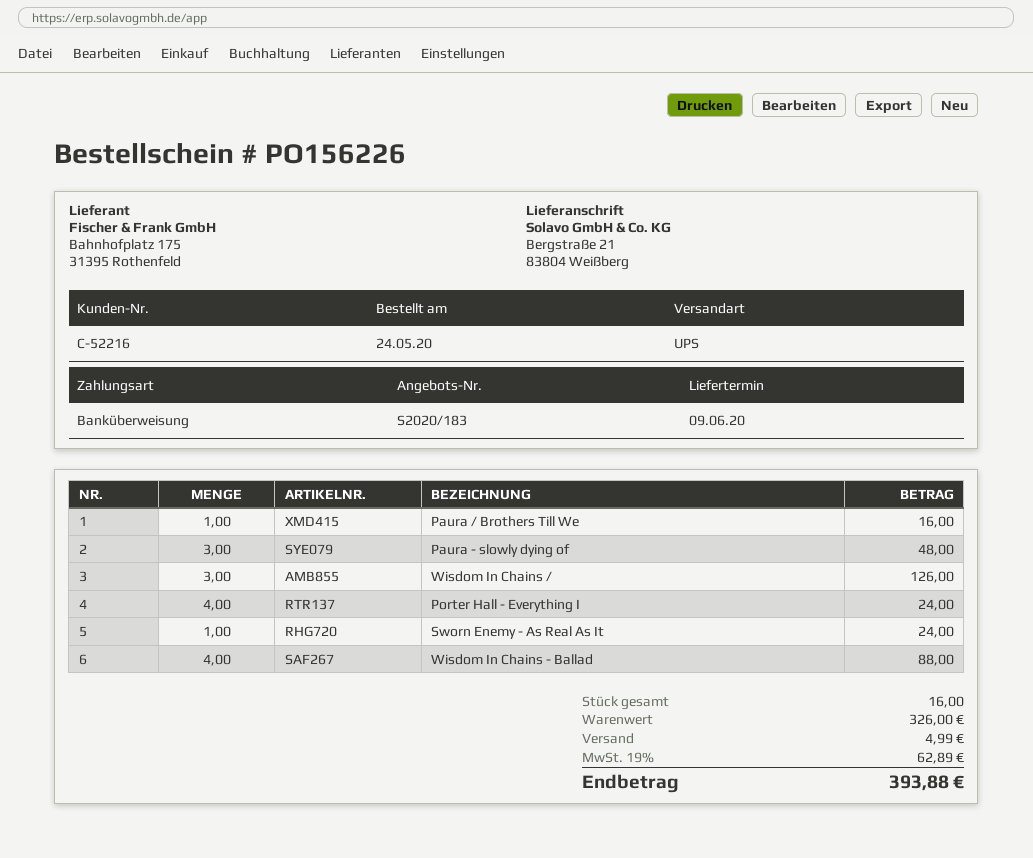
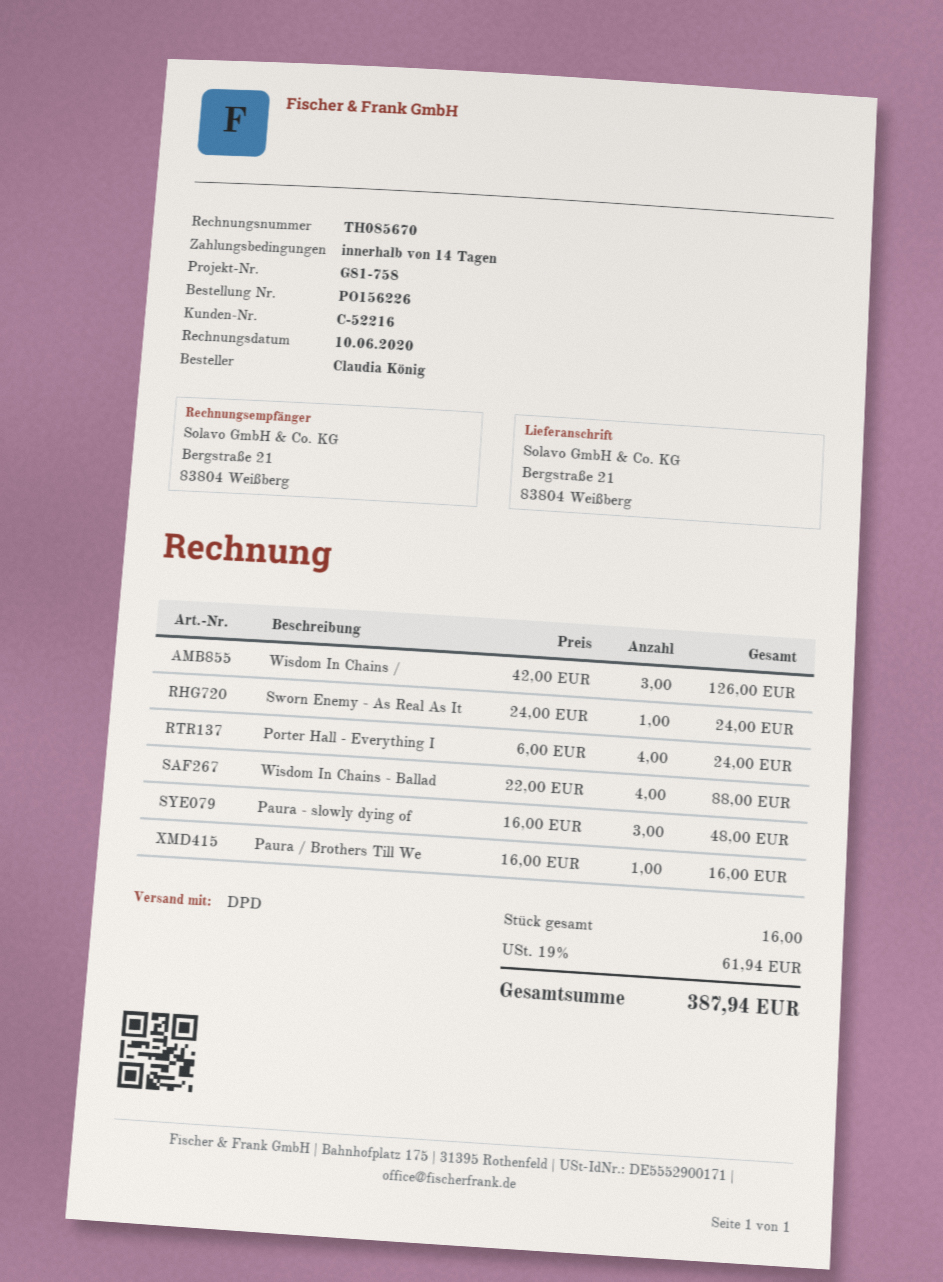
shipping method: UPS -> DPD
shipping: 4.99 -> none
tax: 19% = 62.89 -> 19% = 61.94
total: 393.88 -> 387.94

